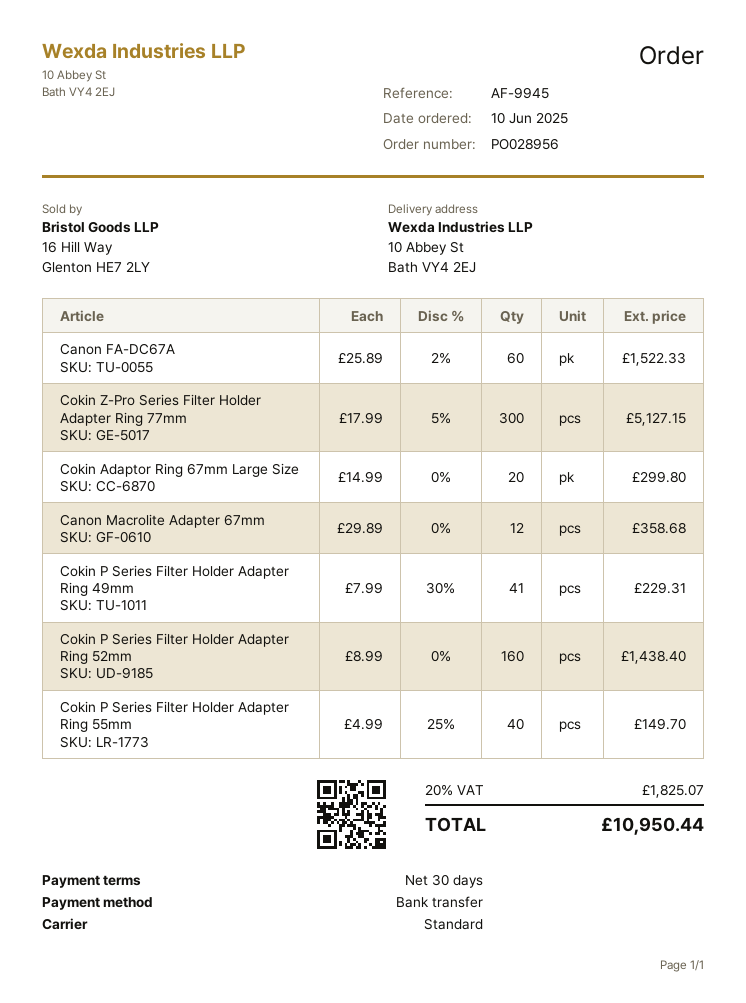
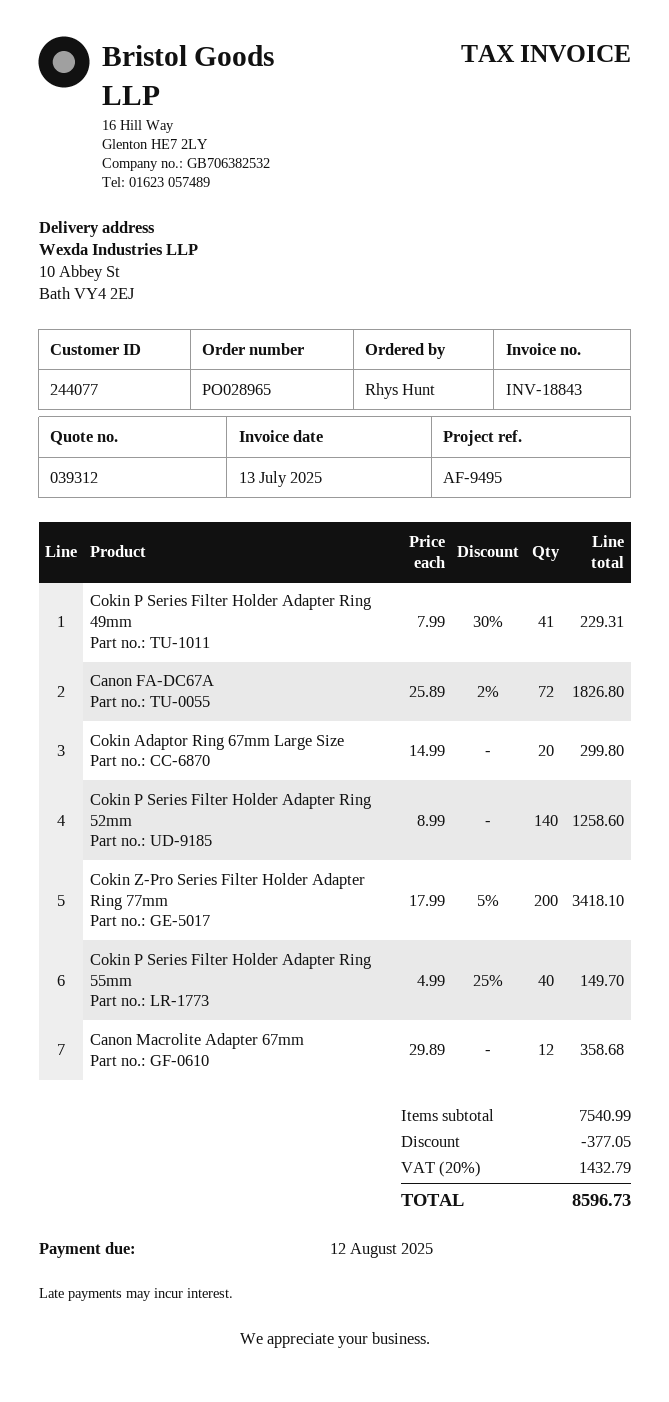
order number: PO028956 -> PO028965
reference: AF-9945 -> AF-9495
Canon FA-DC67A: 60 x 25.89 - 2% = 1522.33 -> 72 x 25.89 - 2% = 1826.80
Cokin Z-Pro Series Filter Holder Adapter Ring 77mm: 300 x 17.99 - 5% = 5127.15 -> 200 x 17.99 - 5% = 3418.10
Cokin P Series Filter Holder Adapter Ring 52mm: 160 x 8.99 = 1438.40 -> 140 x 8.99 = 1258.60
discount: none -> 377.05
tax: 20% = 1825.07 -> 20% = 1432.79
total: 10950.44 -> 8596.73

